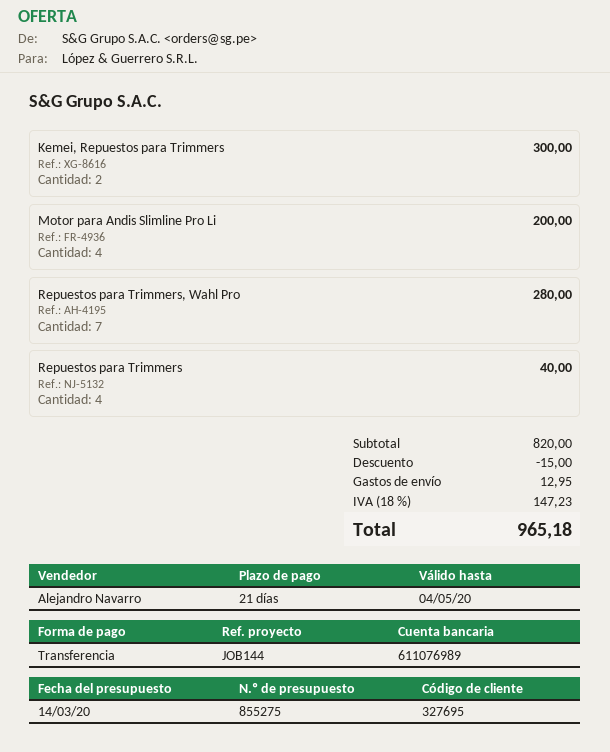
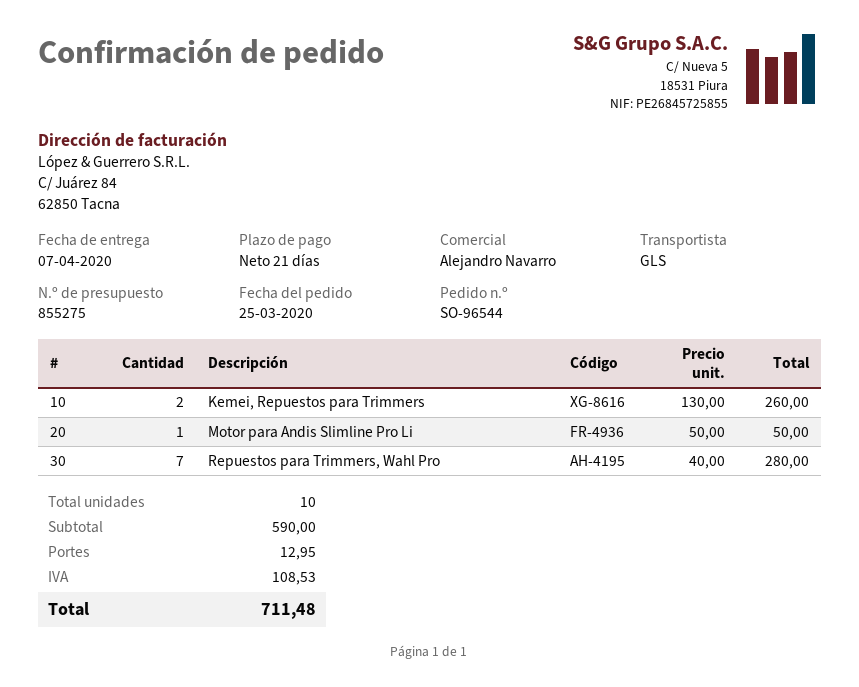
Kemei, Repuestos para Trimmers: 2 for 300.00 -> 2 for 260.00
Motor para Andis Slimline Pro Li: 4 for 200.00 -> 1 for 50.00
Repuestos para Trimmers: 4 for 40.00 -> none
subtotal: 820.00 -> 590.00
discount: 15.00 -> none
tax: 147.23 -> 108.53
total: 965.18 -> 711.48

